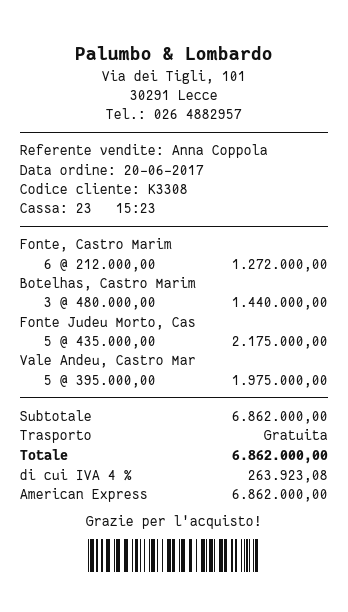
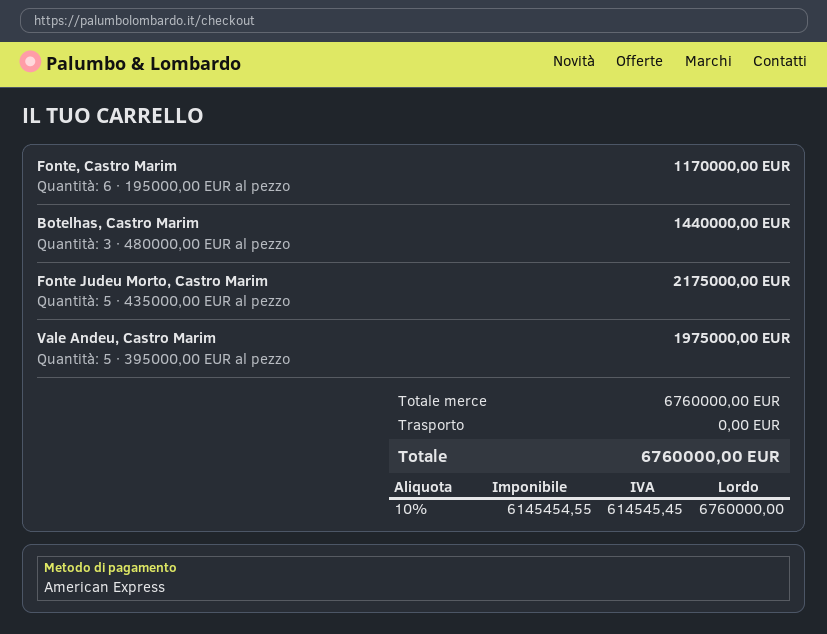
Fonte, Castro Marim: 6 x 212000.00 = 1272000.00 -> 6 x 195000.00 = 1170000.00
subtotal: 6862000.00 -> 6760000.00
tax: 4% = 263923.08 -> 10% = 614545.45
total: 6862000.00 -> 6760000.00

